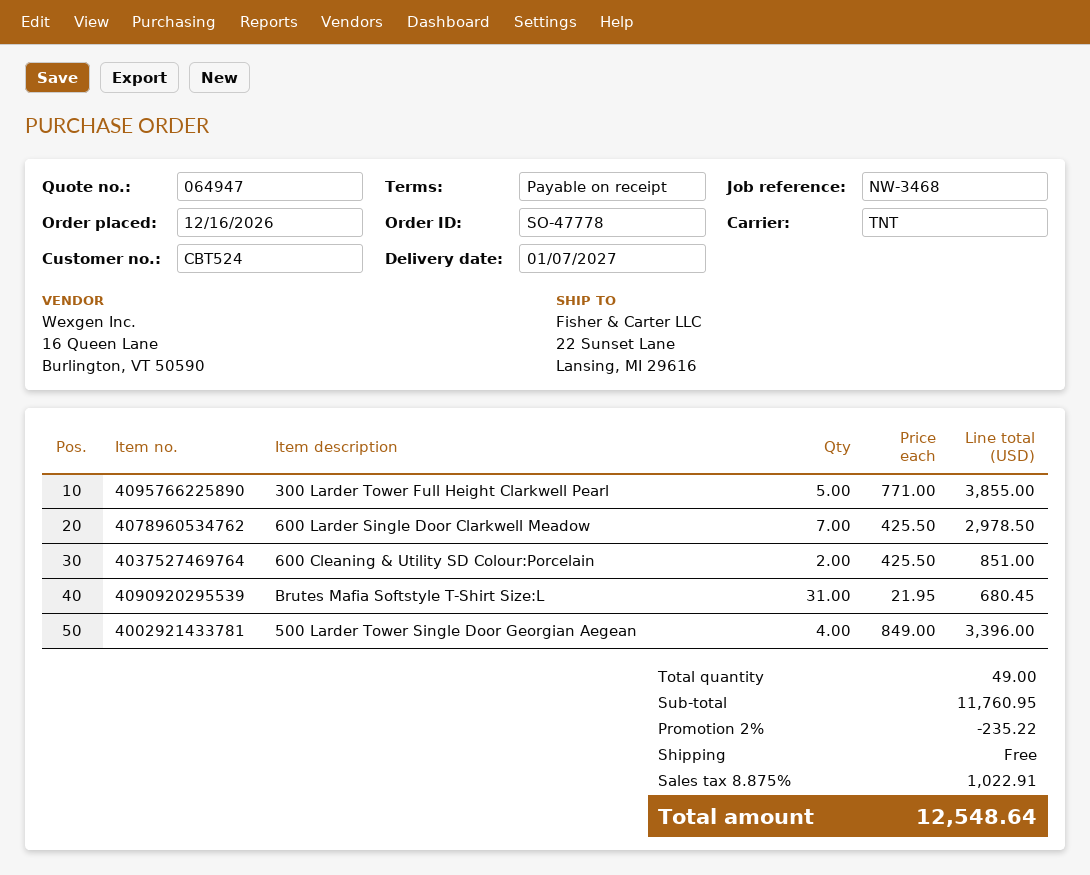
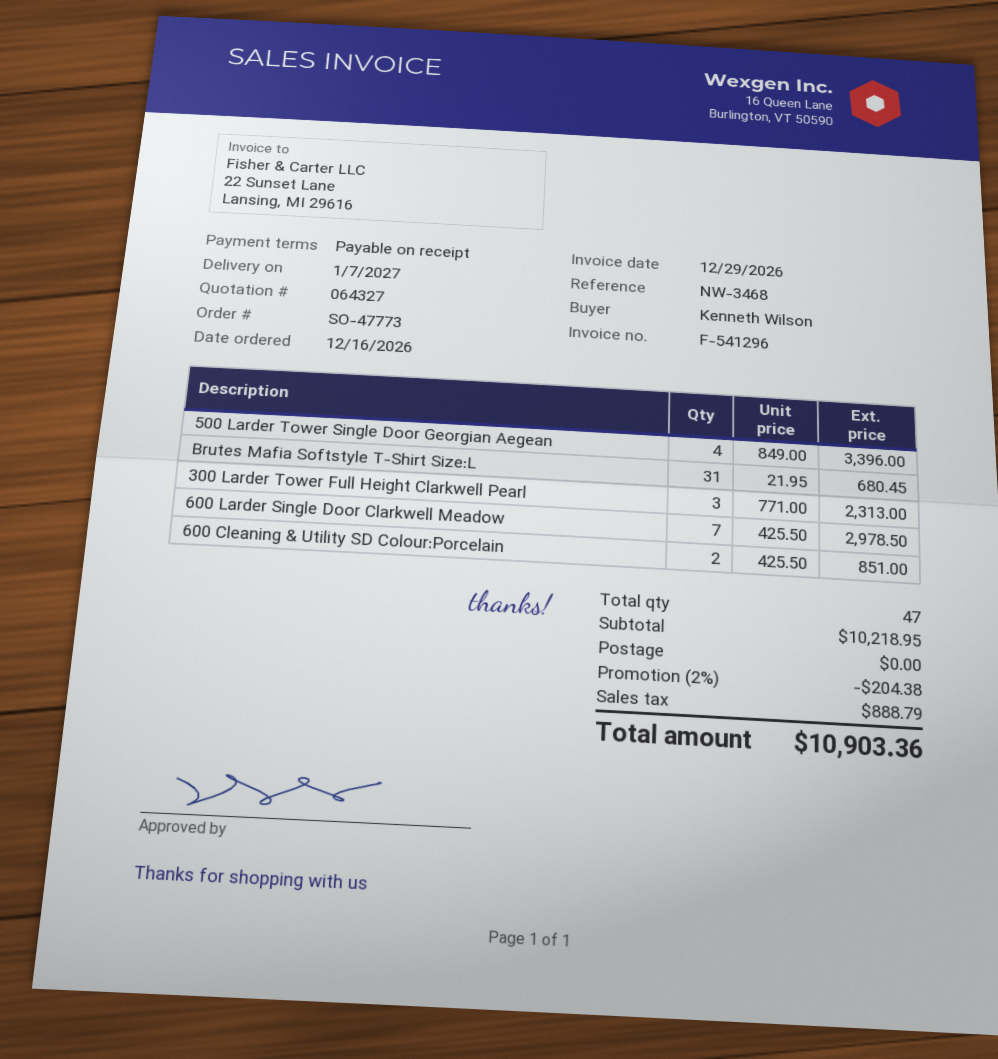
quote number: 064947 -> 064327
order number: SO-47778 -> SO-47773
300 Larder Tower Full Height Clarkwell Pearl: 5 x 771.00 = 3855.00 -> 3 x 771.00 = 2313.00
total quantity: 49 -> 47
subtotal: 11760.95 -> 10218.95
discount: 2% = 235.22 -> 2% = 204.38
tax: 1022.91 -> 888.79
total: 12548.64 -> 10903.36

